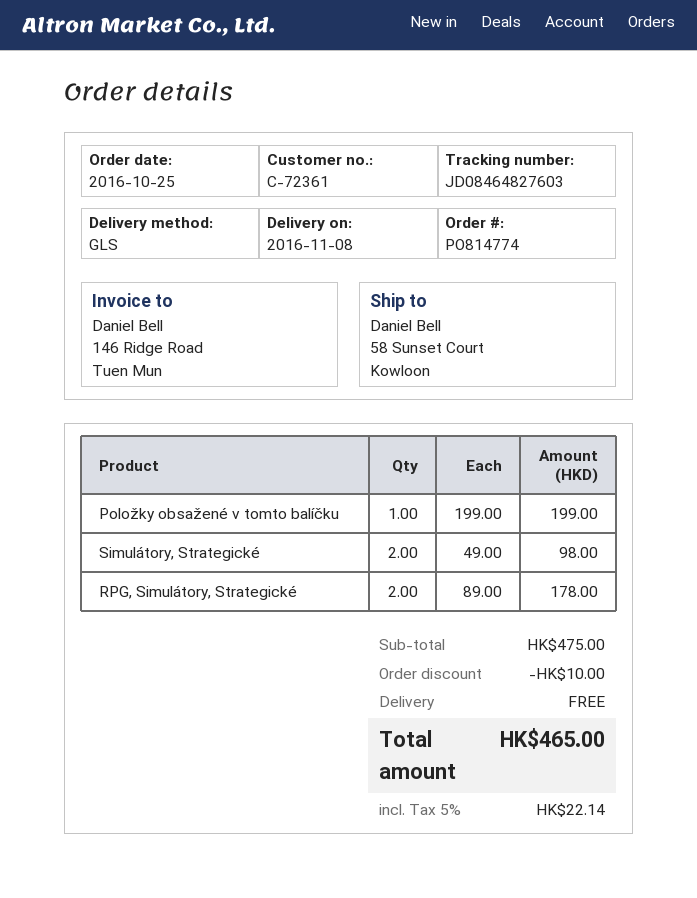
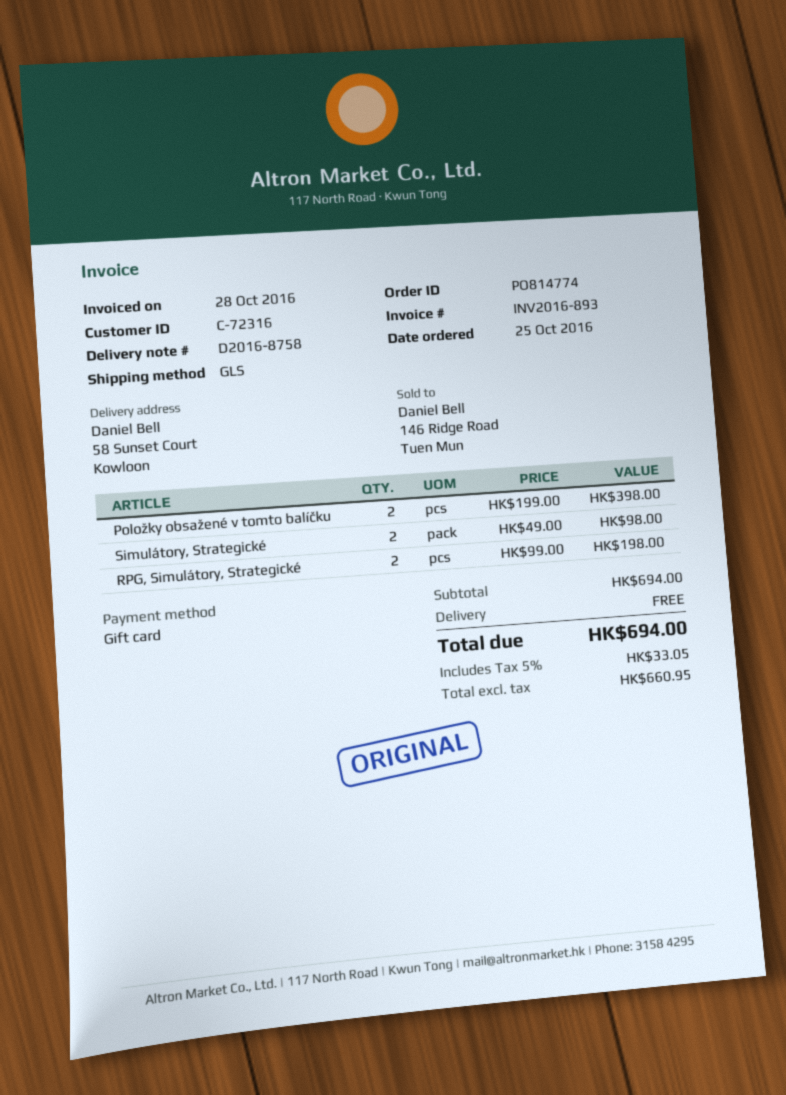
customer number: C-72361 -> C-72316
Položky obsažené v tomto balíčku: 1 x 199.00 = 199.00 -> 2 x 199.00 = 398.00
RPG, Simulátory, Strategické: 2 x 89.00 = 178.00 -> 2 x 99.00 = 198.00
subtotal: 475.00 -> 694.00
discount: 10.00 -> none
tax: 5% = 22.14 -> 5% = 33.05
total: 465.00 -> 694.00

